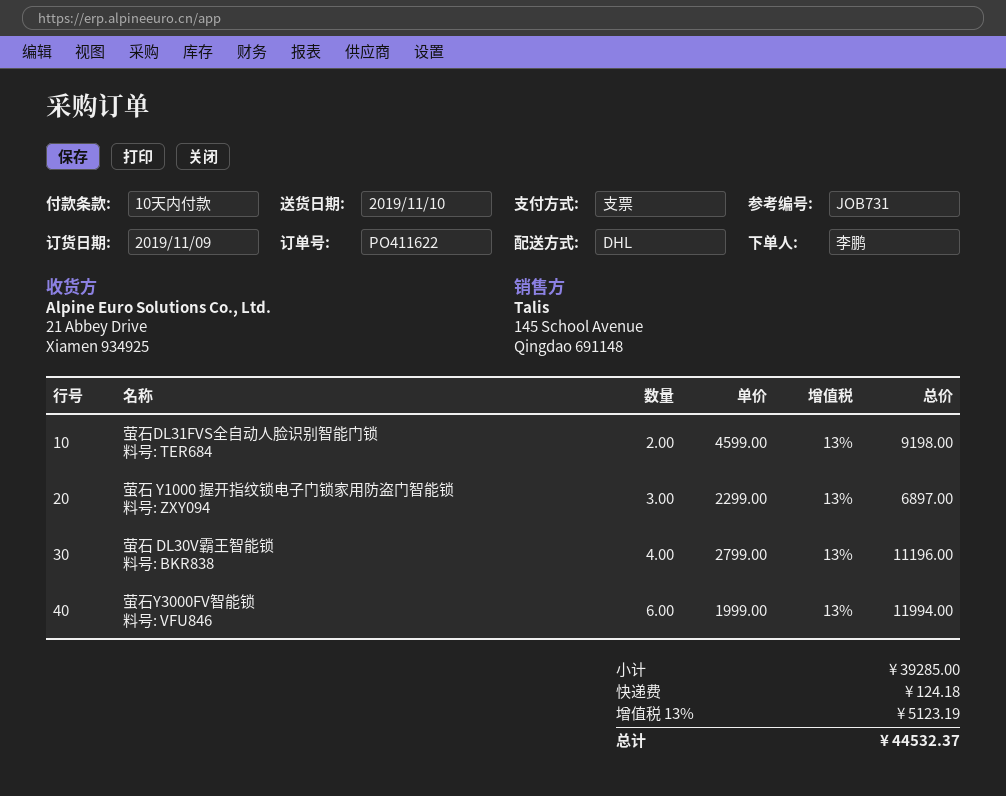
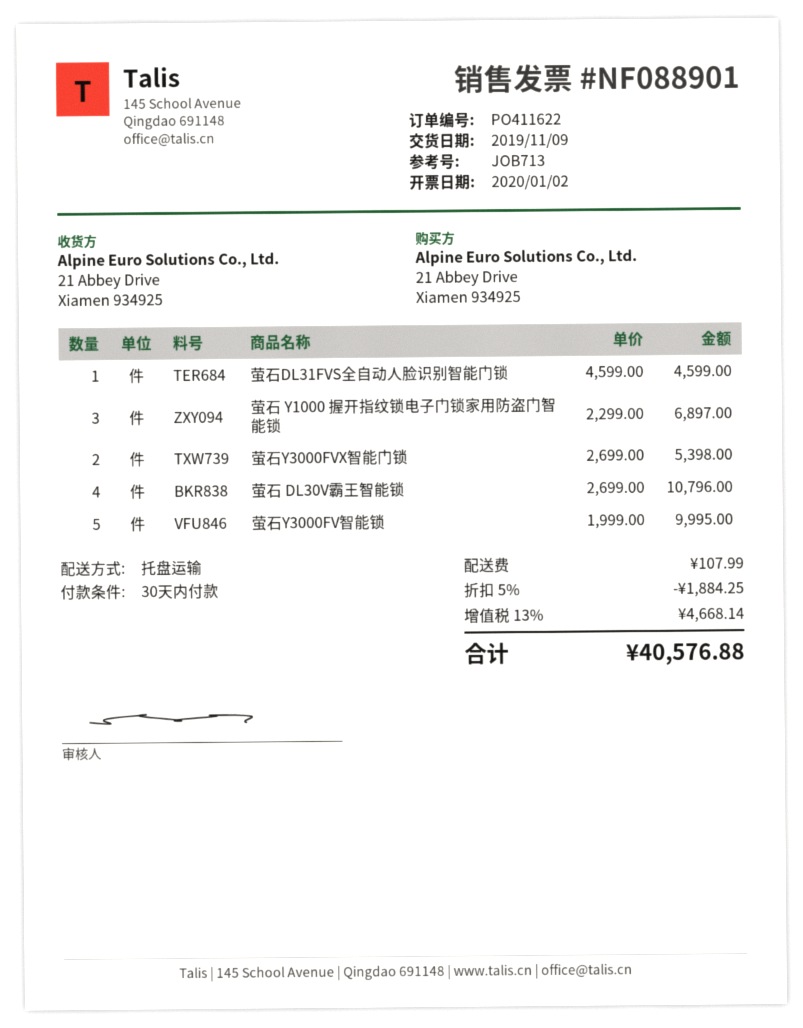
delivery date: 2019-11-10 -> 2019-11-09
payment terms: 10 days -> 30 days
reference: JOB731 -> JOB713
shipping method: DHL -> pallet freight
萤石DL31FVS全自动人脸识别智能门锁: 2 x 4599.00 = 9198.00 -> 1 x 4599.00 = 4599.00
萤石 DL30V霸王智能锁: 4 x 2799.00 = 11196.00 -> 4 x 2699.00 = 10796.00
萤石Y3000FV智能锁: 6 x 1999.00 = 11994.00 -> 5 x 1999.00 = 9995.00
萤石Y3000FVX智能门锁: none -> 2 x 2699.00 = 5398.00
discount: none -> 5% = 1884.25
shipping: 124.18 -> 107.99
tax: 13% = 5123.19 -> 13% = 4668.14
total: 44532.37 -> 40576.88

